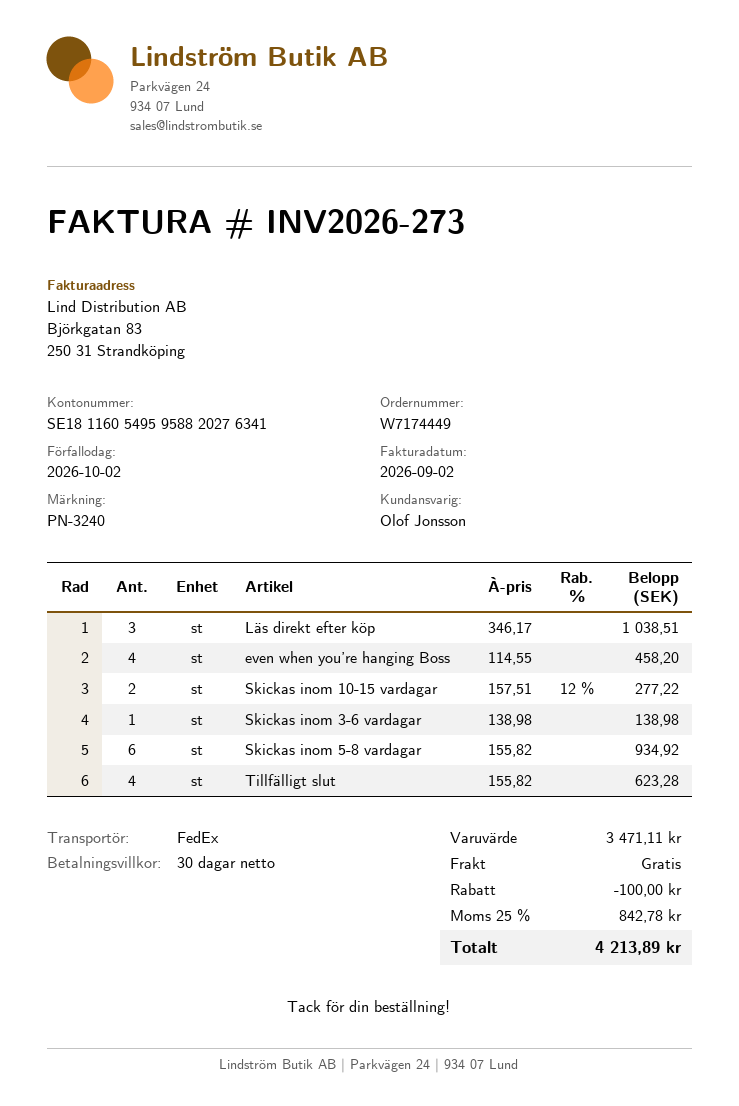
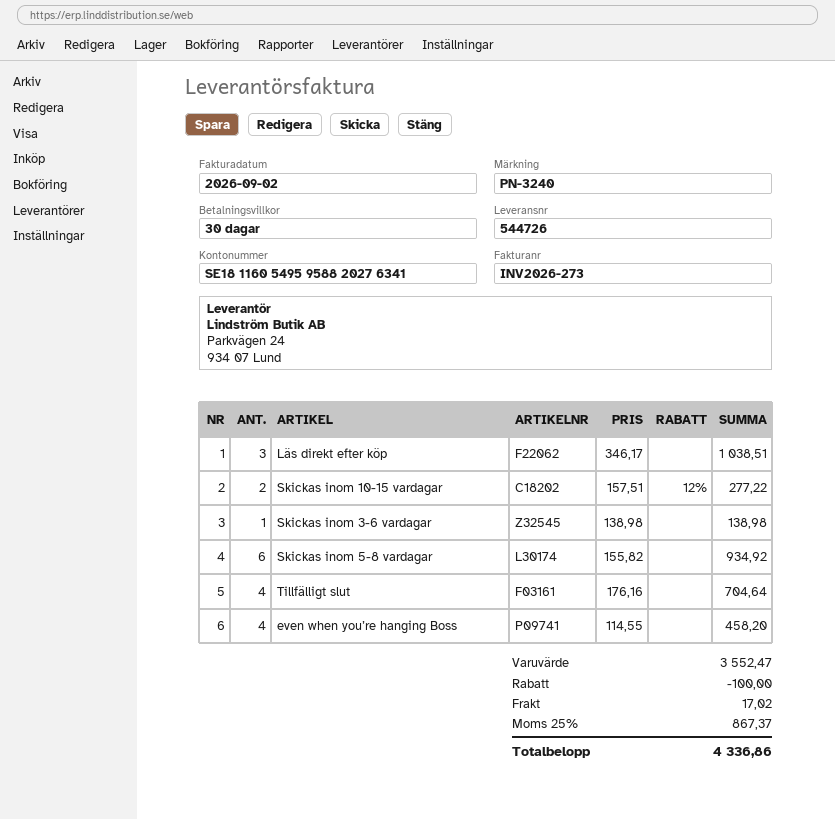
Tillfälligt slut: 4 x 155.82 = 623.28 -> 4 x 176.16 = 704.64
subtotal: 3471.11 -> 3552.47
shipping: 0.00 -> 17.02
tax: 25% = 842.78 -> 25% = 867.37
total: 4213.89 -> 4336.86

